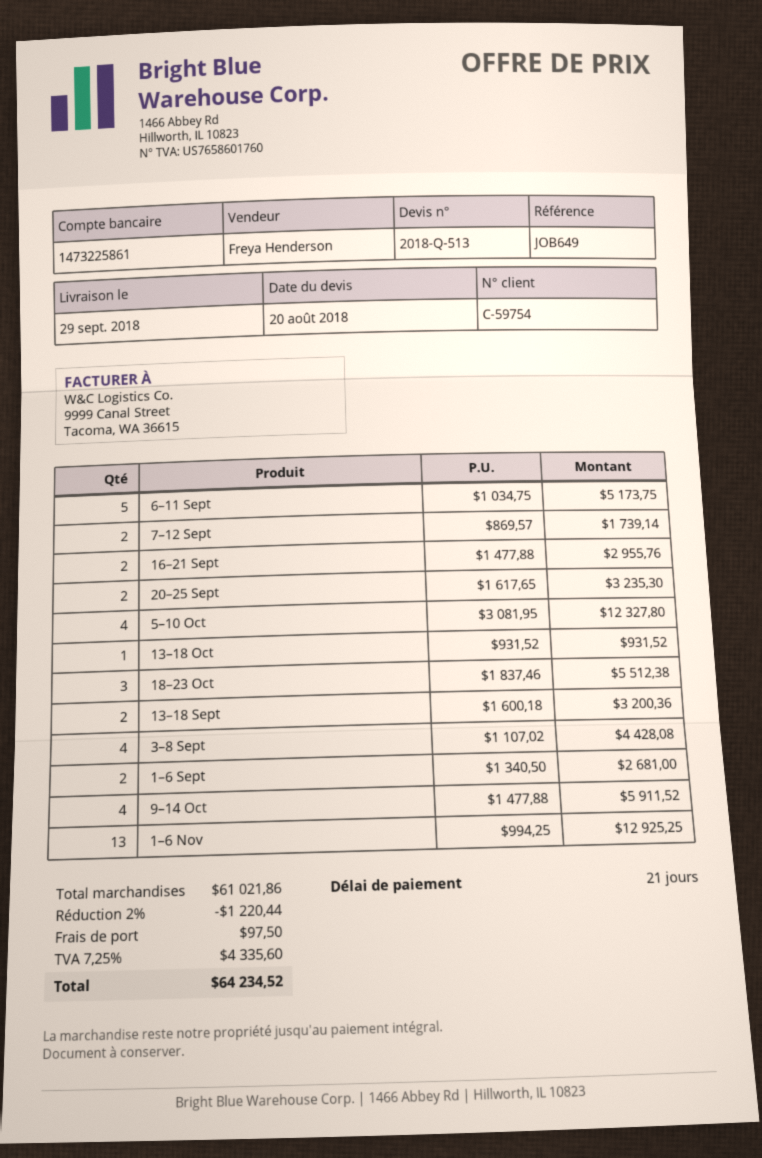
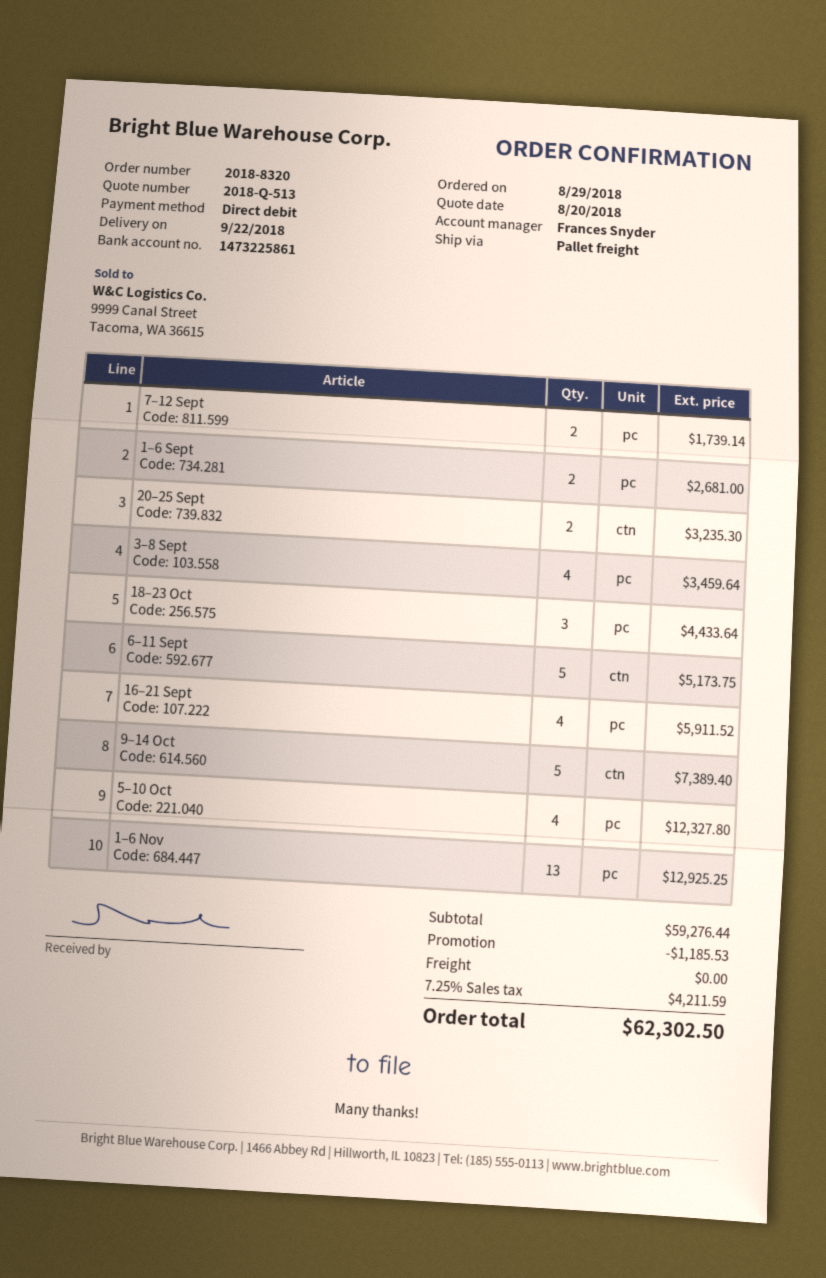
delivery date: 2018-09-29 -> 2018-09-22
sales rep: Freya Henderson -> Frances Snyder
16–21 Sept: 2 for 2955.76 -> 4 for 5911.52
13–18 Oct: 1 for 931.52 -> none
18–23 Oct: 3 for 5512.38 -> 3 for 4433.64
13–18 Sept: 2 for 3200.36 -> none
3–8 Sept: 4 for 4428.08 -> 4 for 3459.64
9–14 Oct: 4 for 5911.52 -> 5 for 7389.40
subtotal: 61021.86 -> 59276.44
discount: 1220.44 -> 1185.53
shipping: 97.50 -> 0.00
tax: 7.25% = 4335.60 -> 7.25% = 4211.59
total: 64234.52 -> 62302.50

